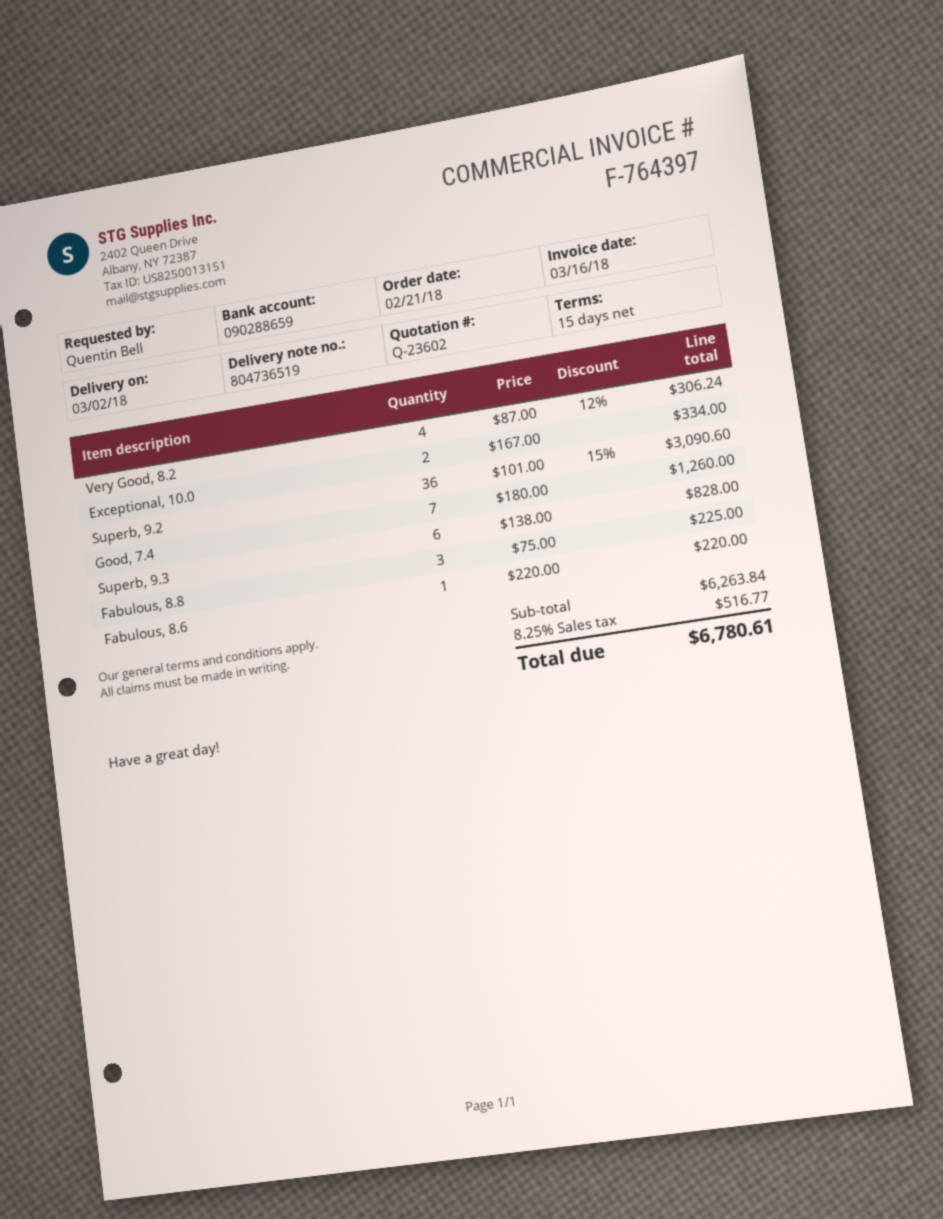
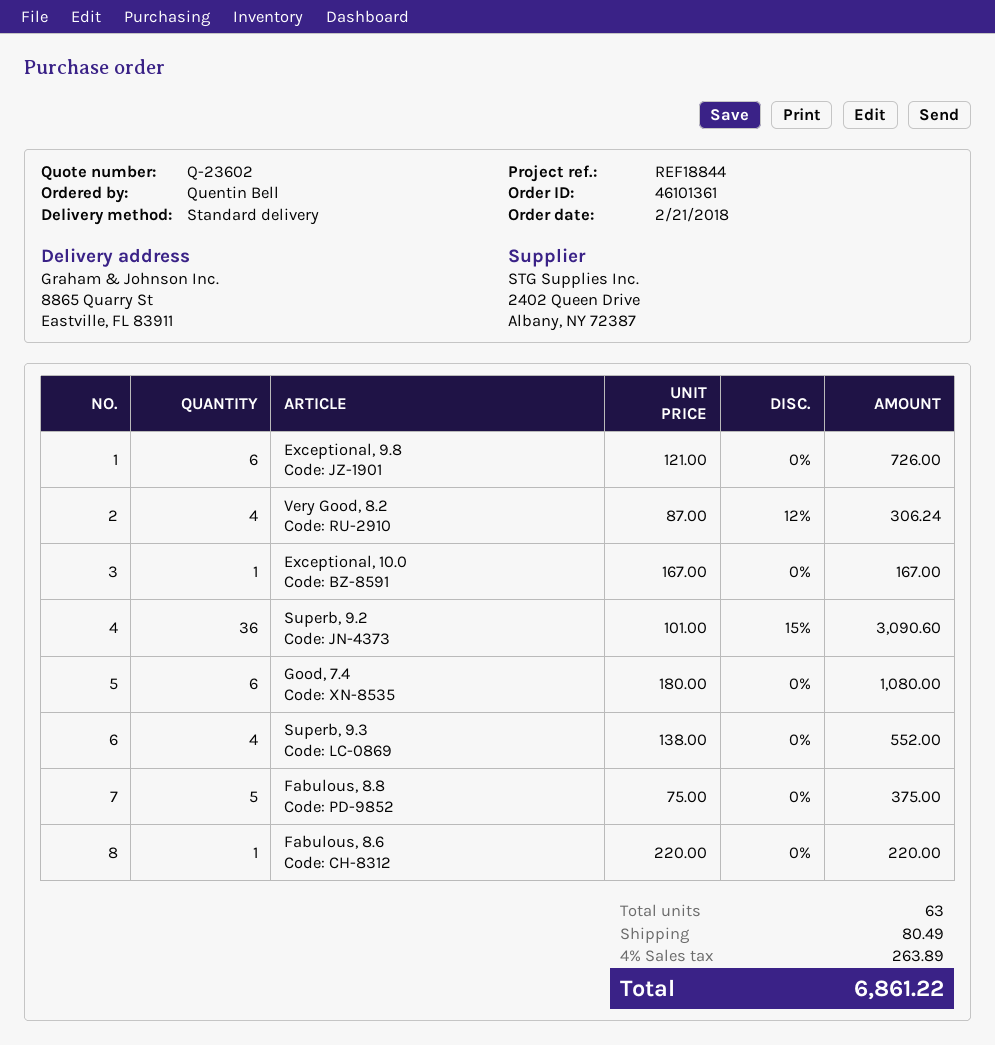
Exceptional, 10.0: 2 x 167.00 = 334.00 -> 1 x 167.00 = 167.00
Good, 7.4: 7 x 180.00 = 1260.00 -> 6 x 180.00 = 1080.00
Superb, 9.3: 6 x 138.00 = 828.00 -> 4 x 138.00 = 552.00
Fabulous, 8.8: 3 x 75.00 = 225.00 -> 5 x 75.00 = 375.00
Exceptional, 9.8: none -> 6 x 121.00 = 726.00
shipping: none -> 80.49
tax: 8.25% = 516.77 -> 4% = 263.89
total: 6780.61 -> 6861.22

